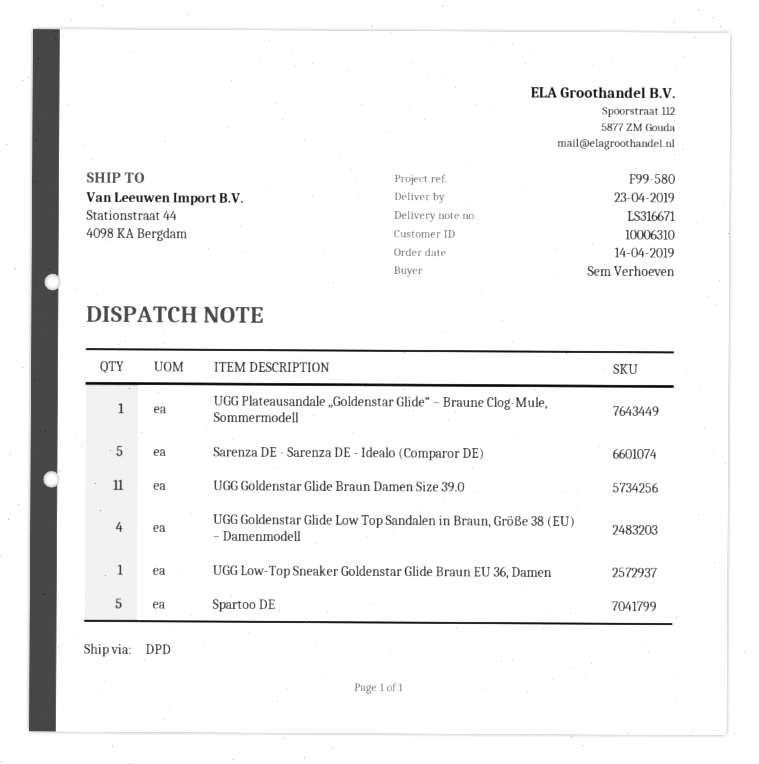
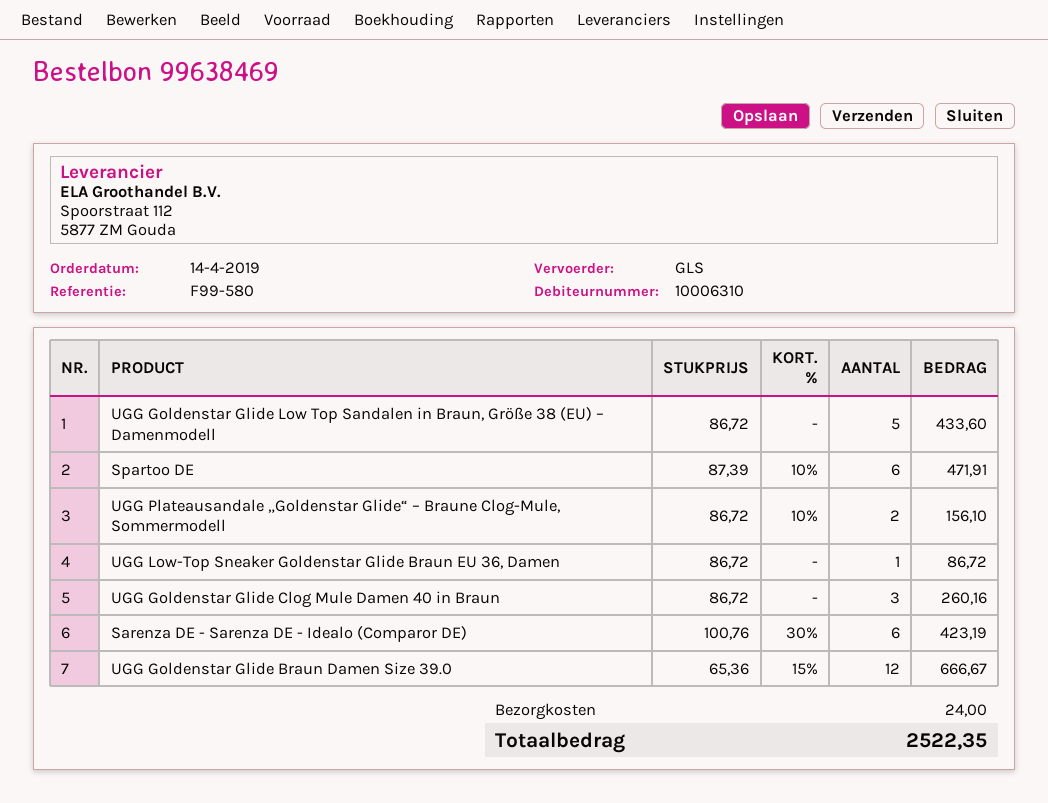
shipping method: DPD -> GLS
UGG Plateausandale „Goldenstar Glide“ – Braune Clog-Mule, Sommermodell: 1 -> 2
Sarenza DE - Sarenza DE - Idealo (Comparor DE): 5 -> 6
UGG Goldenstar Glide Braun Damen Size 39.0: 11 -> 12
UGG Goldenstar Glide Low Top Sandalen in Braun, Größe 38 (EU) – Damenmodell: 4 -> 5
Spartoo DE: 5 -> 6
UGG Goldenstar Glide Clog Mule Damen 40 in Braun: none -> 3

